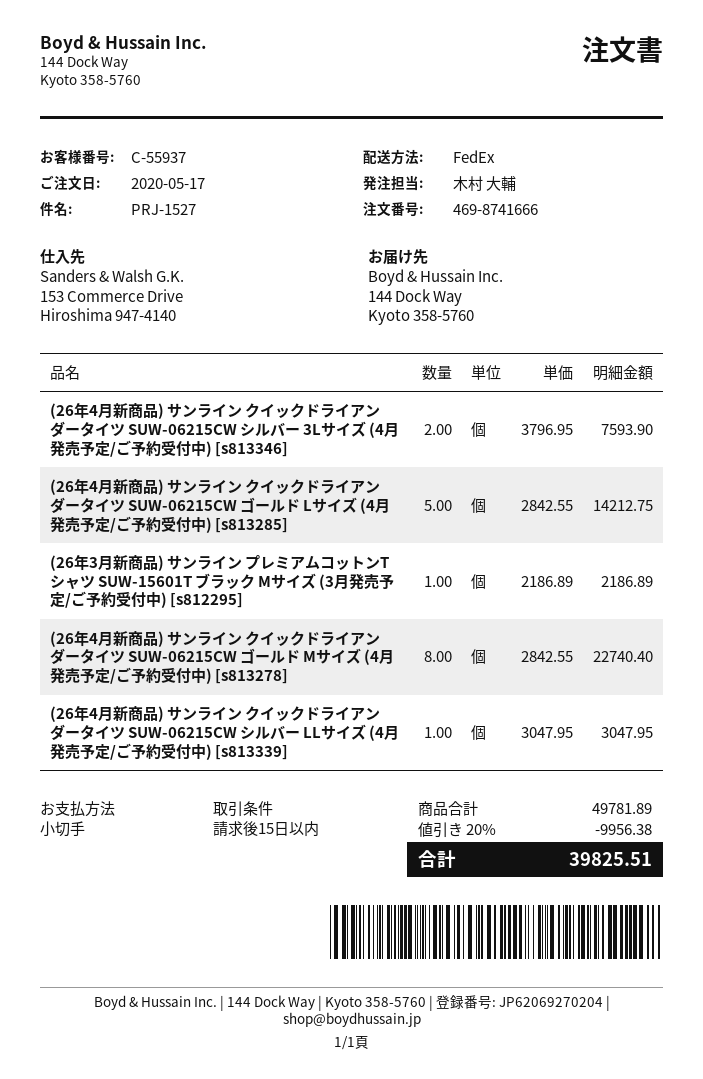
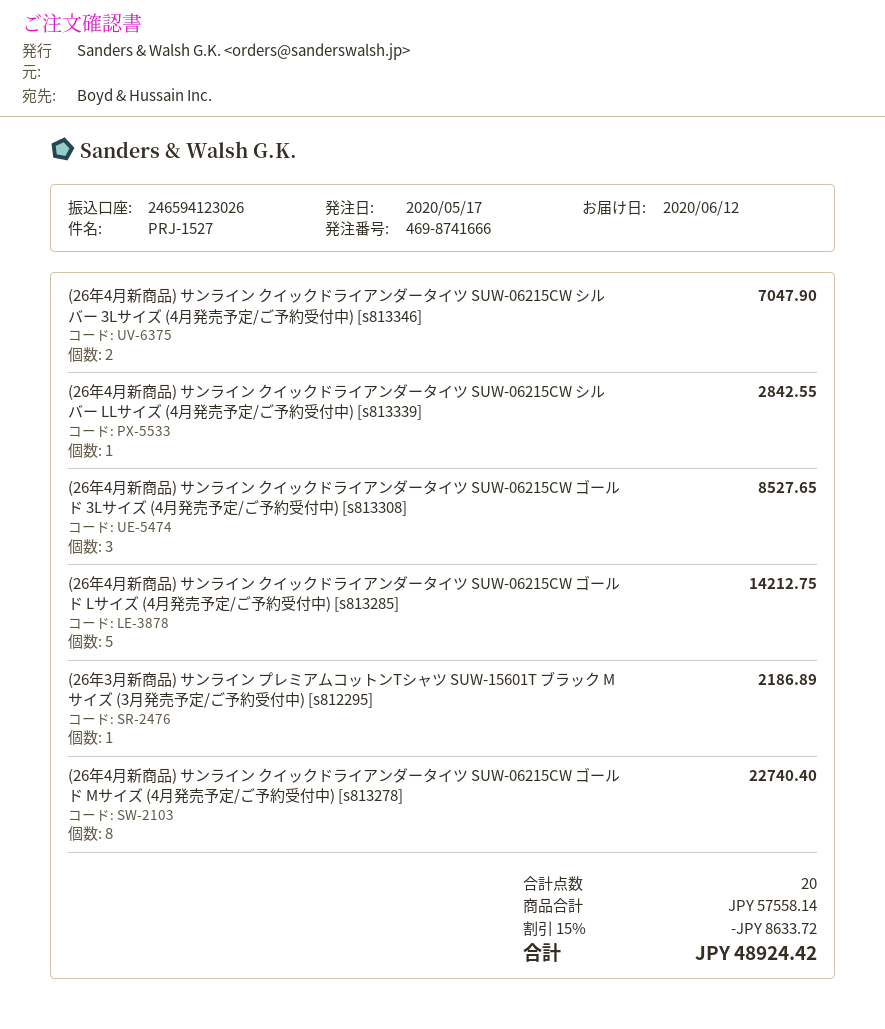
(26年4月新商品) サンライン クイックドライアンダータイツ SUW-06215CW シルバー 3Lサイズ (4月発売予定/ご予約受付中) [s813346]: 2 for 7593.90 -> 2 for 7047.90
(26年4月新商品) サンライン クイックドライアンダータイツ SUW-06215CW シルバー LLサイズ (4月発売予定/ご予約受付中) [s813339]: 1 for 3047.95 -> 1 for 2842.55
(26年4月新商品) サンライン クイックドライアンダータイツ SUW-06215CW ゴールド 3Lサイズ (4月発売予定/ご予約受付中) [s813308]: none -> 3 for 8527.65
subtotal: 49781.89 -> 57558.14
discount: 20% = 9956.38 -> 15% = 8633.72
total: 39825.51 -> 48924.42

